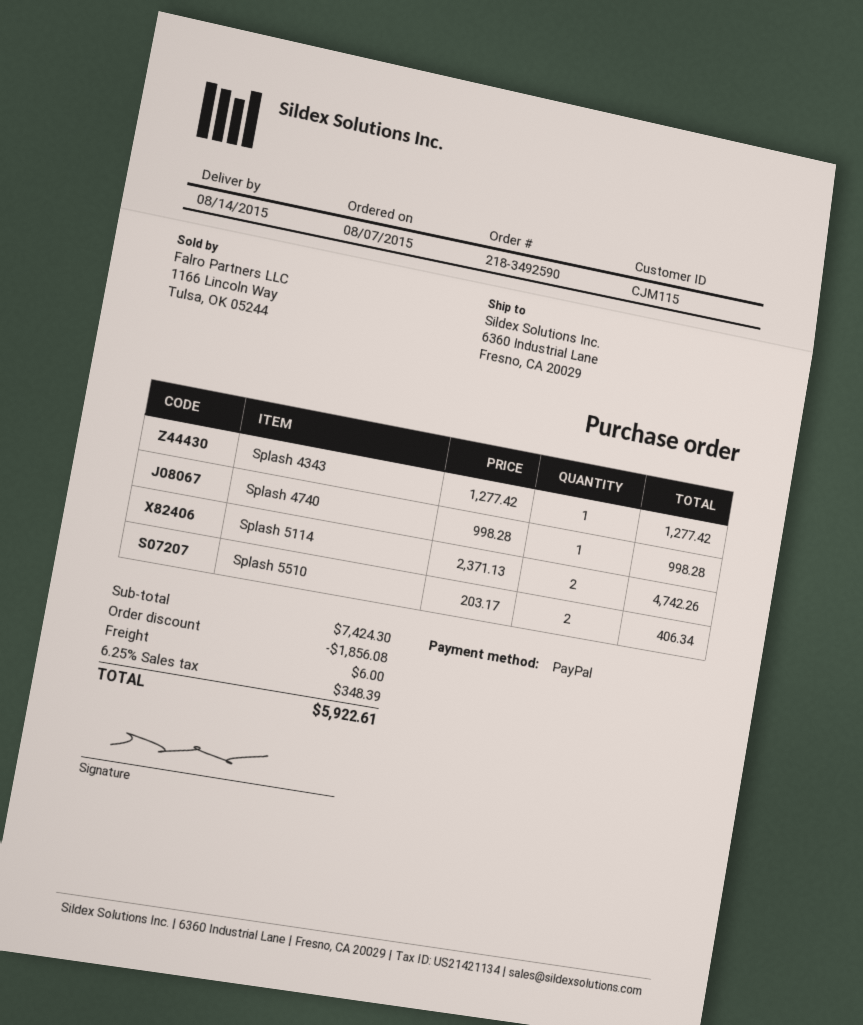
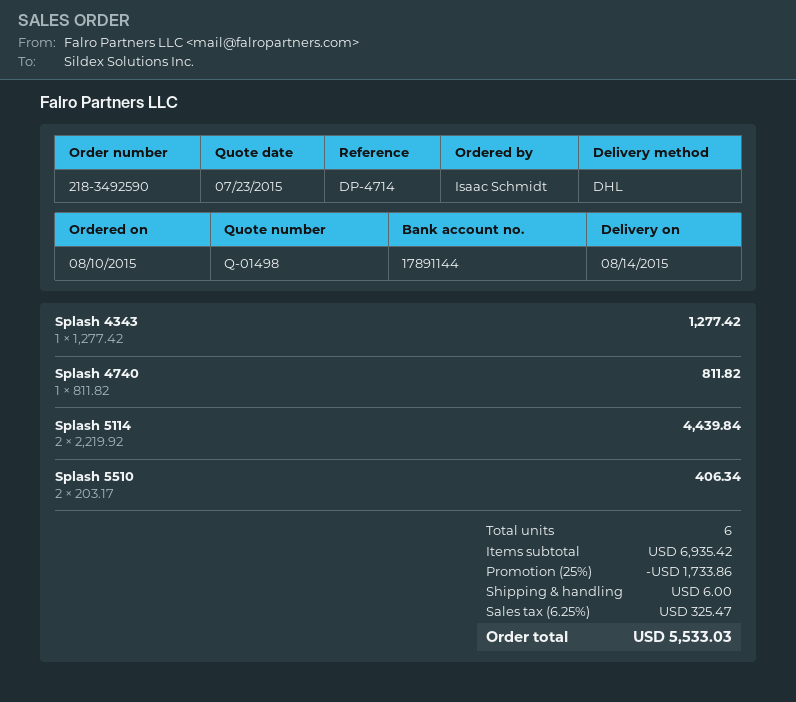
order date: 2015-08-07 -> 2015-08-10
Splash 4740: 1 x 998.28 = 998.28 -> 1 x 811.82 = 811.82
Splash 5114: 2 x 2371.13 = 4742.26 -> 2 x 2219.92 = 4439.84
subtotal: 7424.30 -> 6935.42
discount: 1856.08 -> 1733.86
tax: 6.25% = 348.39 -> 6.25% = 325.47
total: 5922.61 -> 5533.03

